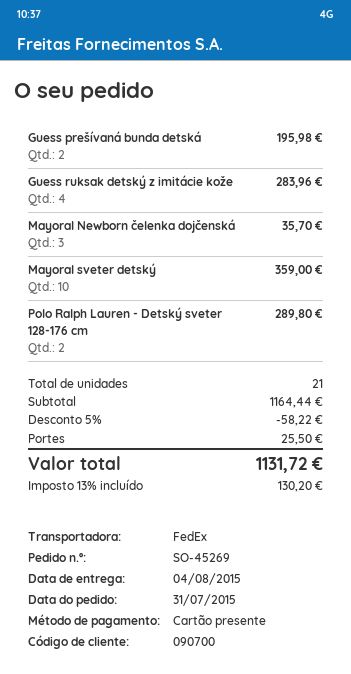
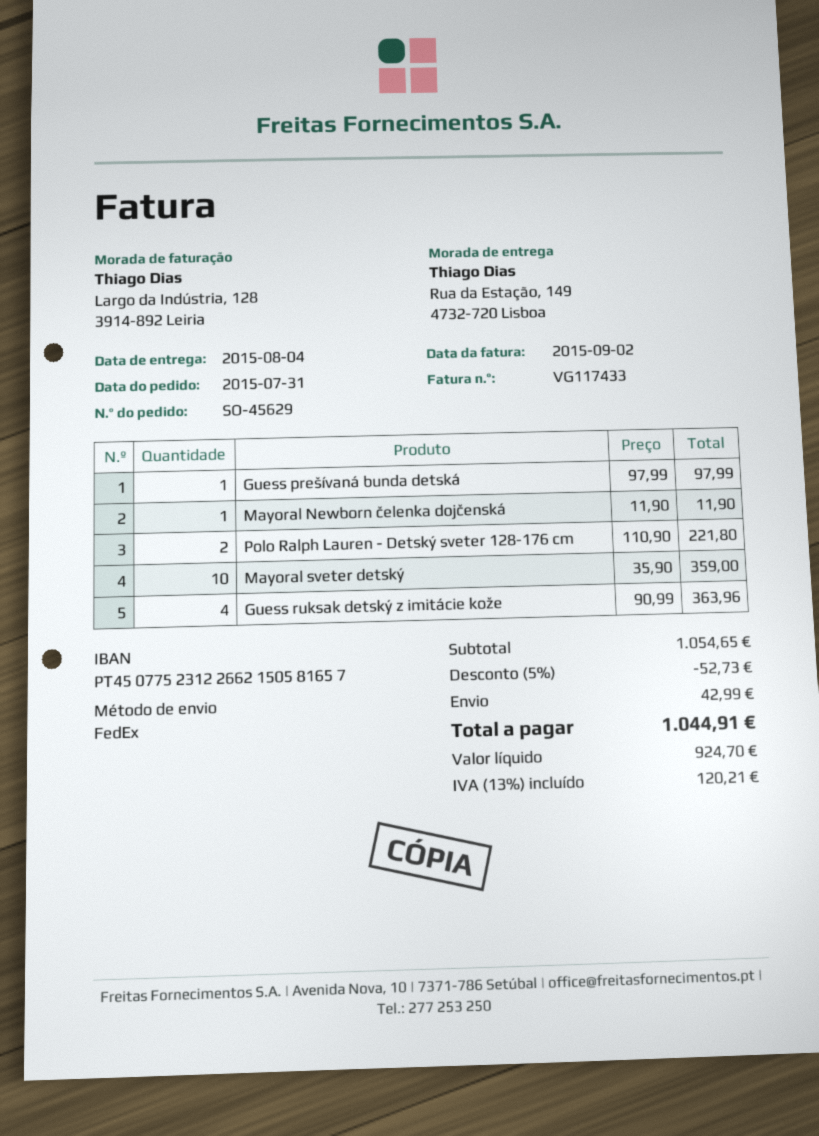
order number: SO-45269 -> SO-45629
Guess prešívaná bunda detská: 2 for 195.98 -> 1 for 97.99
Guess ruksak detský z imitácie kože: 4 for 283.96 -> 4 for 363.96
Mayoral Newborn čelenka dojčenská: 3 for 35.70 -> 1 for 11.90
Polo Ralph Lauren - Detský sveter 128-176 cm: 2 for 289.80 -> 2 for 221.80
subtotal: 1164.44 -> 1054.65
discount: 5% = 58.22 -> 5% = 52.73
shipping: 25.50 -> 42.99
tax: 13% = 130.20 -> 13% = 120.21
total: 1131.72 -> 1044.91

